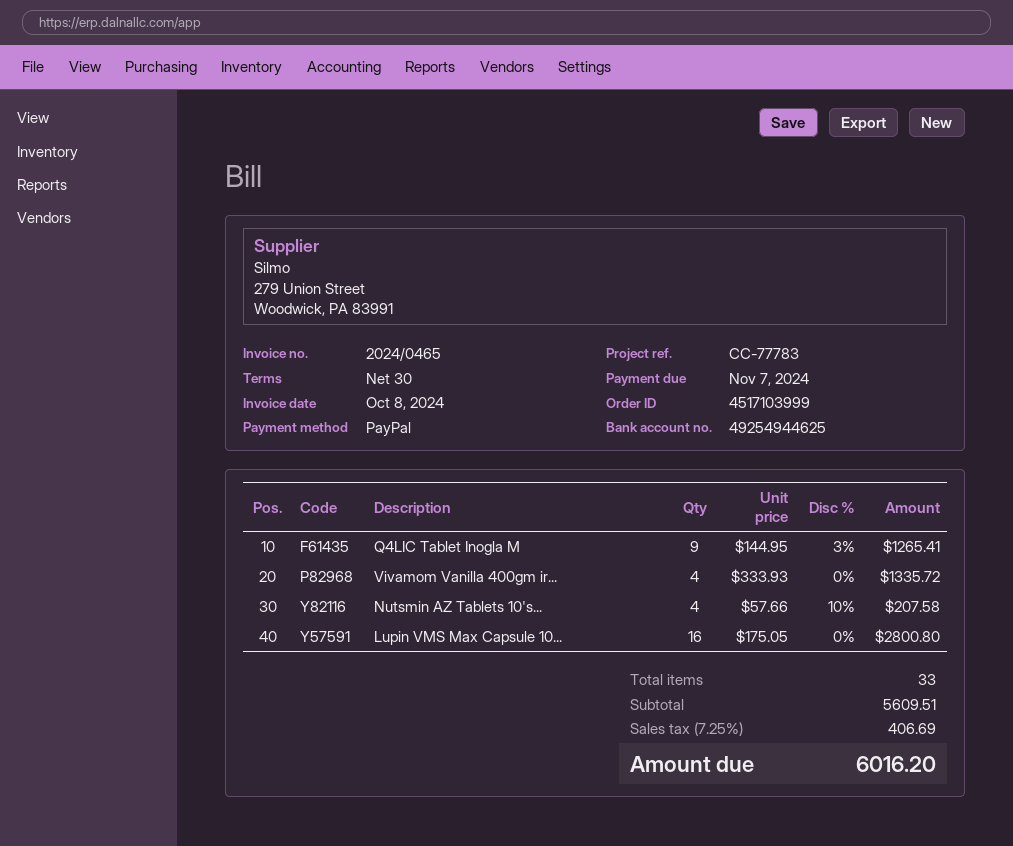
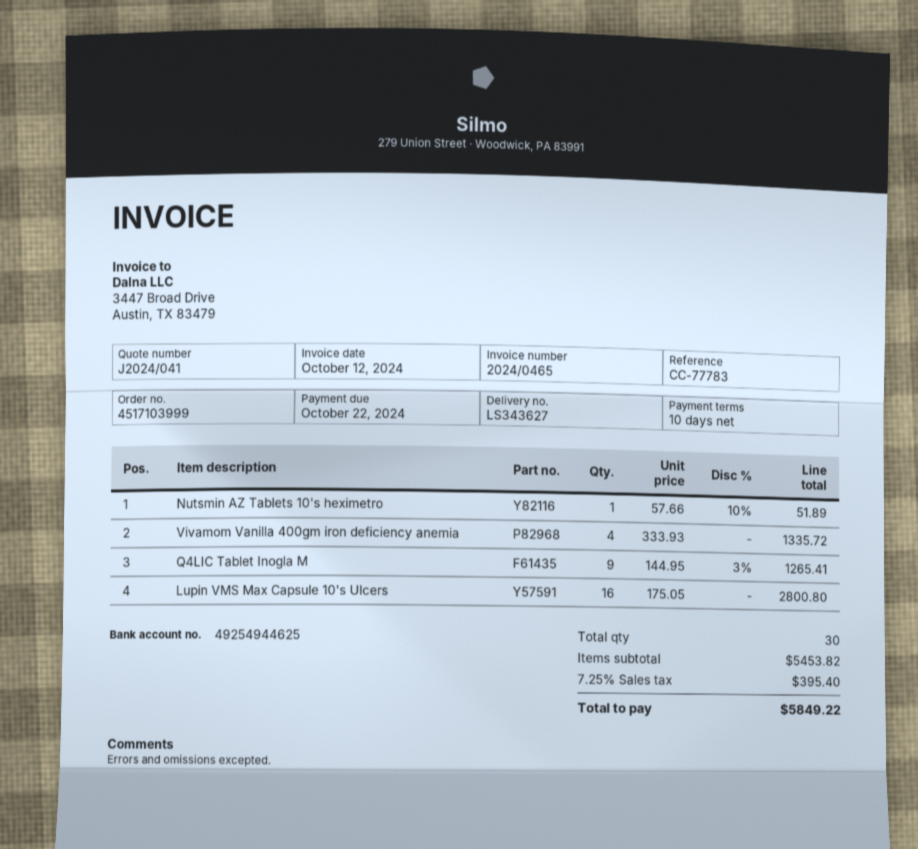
invoice date: 2024-10-08 -> 2024-10-12
payment terms: 30 days -> 10 days
due date: 2024-11-07 -> 2024-10-22
Nutsmin AZ Tablets 10's...: 4 x 57.66 - 10% = 207.58 -> 1 x 57.66 - 10% = 51.89
total quantity: 33 -> 30
subtotal: 5609.51 -> 5453.82
tax: 7.25% = 406.69 -> 7.25% = 395.40
total: 6016.20 -> 5849.22

